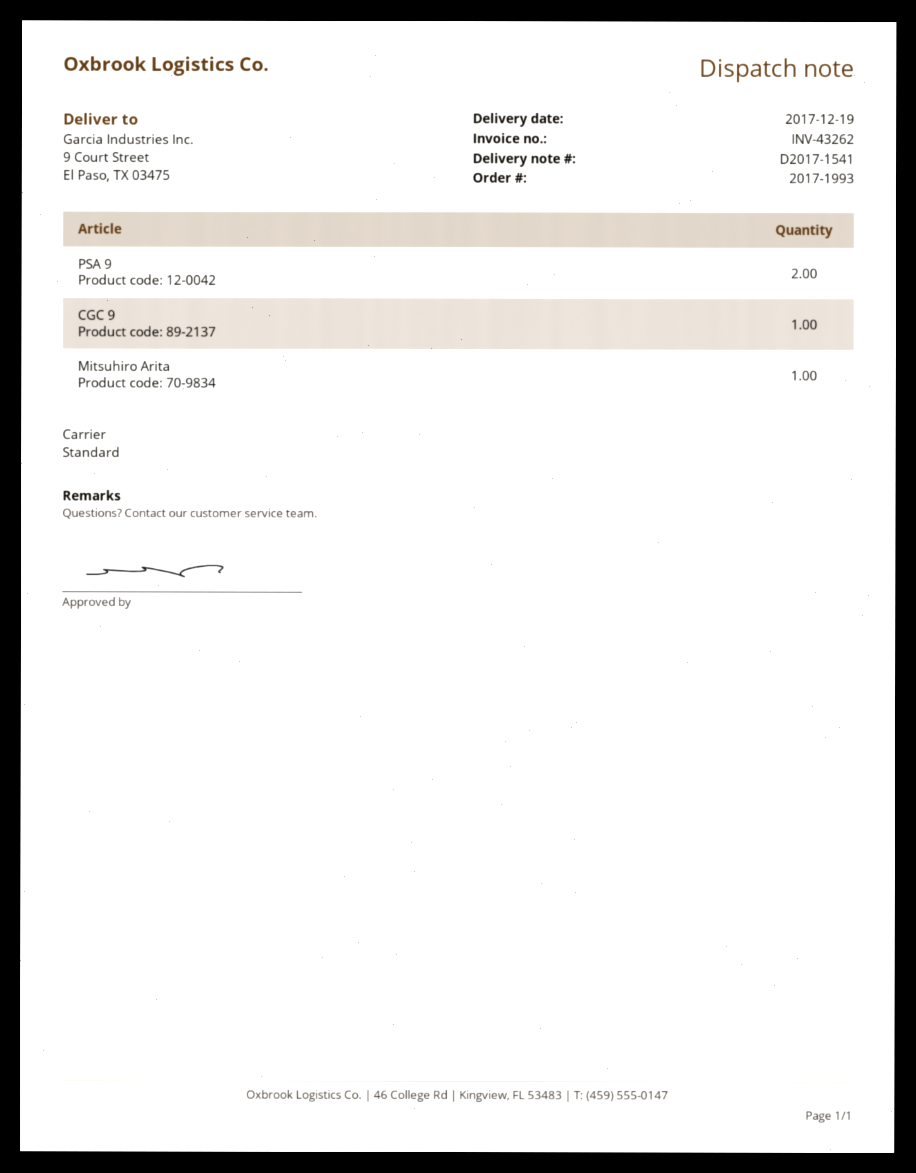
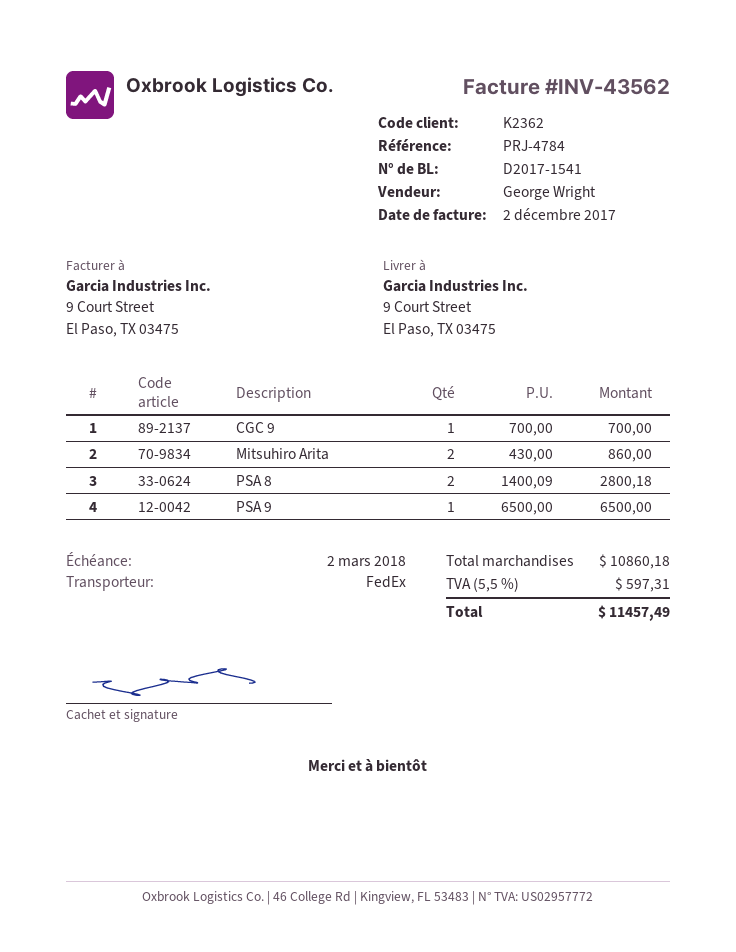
invoice number: INV-43262 -> INV-43562
shipping method: standard -> FedEx
PSA 9: 2 -> 1
Mitsuhiro Arita: 1 -> 2
PSA 8: none -> 2

